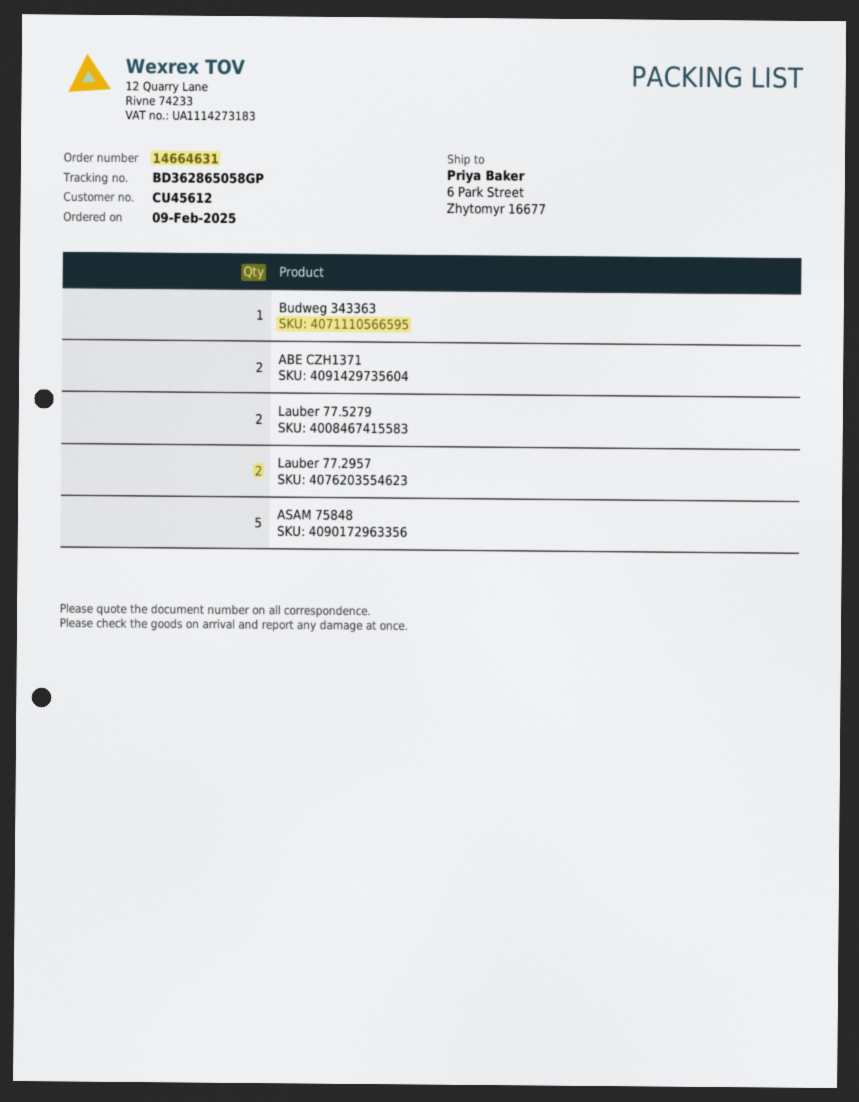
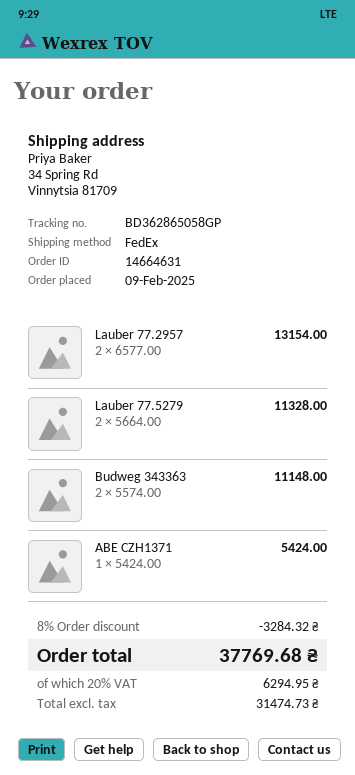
ship to: 6 Park Street, Zhytomyr 16677 -> 34 Spring Rd, Vinnytsia 81709
Budweg 343363: 1 -> 2
ABE CZH1371: 2 -> 1
ASAM 75848: 5 -> none

